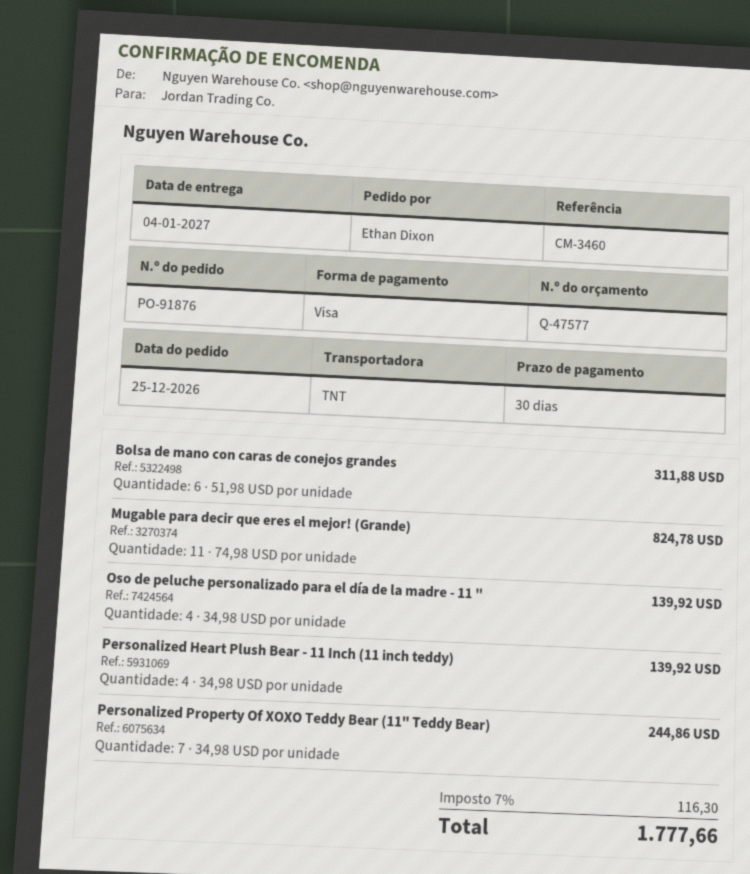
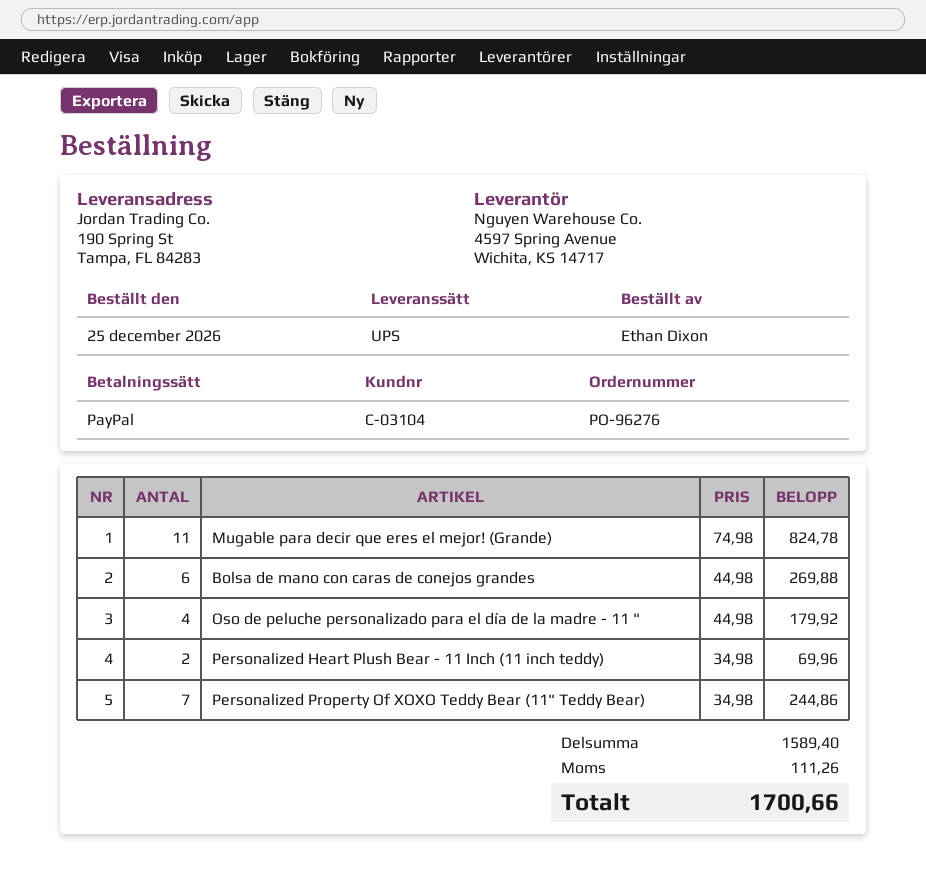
order number: PO-91876 -> PO-96276
payment method: Visa -> PayPal
shipping method: TNT -> UPS
Bolsa de mano con caras de conejos grandes: 6 x 51.98 = 311.88 -> 6 x 44.98 = 269.88
Oso de peluche personalizado para el día de la madre - 11 ": 4 x 34.98 = 139.92 -> 4 x 44.98 = 179.92
Personalized Heart Plush Bear - 11 Inch (11 inch teddy): 4 x 34.98 = 139.92 -> 2 x 34.98 = 69.96
tax: 116.30 -> 111.26
total: 1777.66 -> 1700.66

